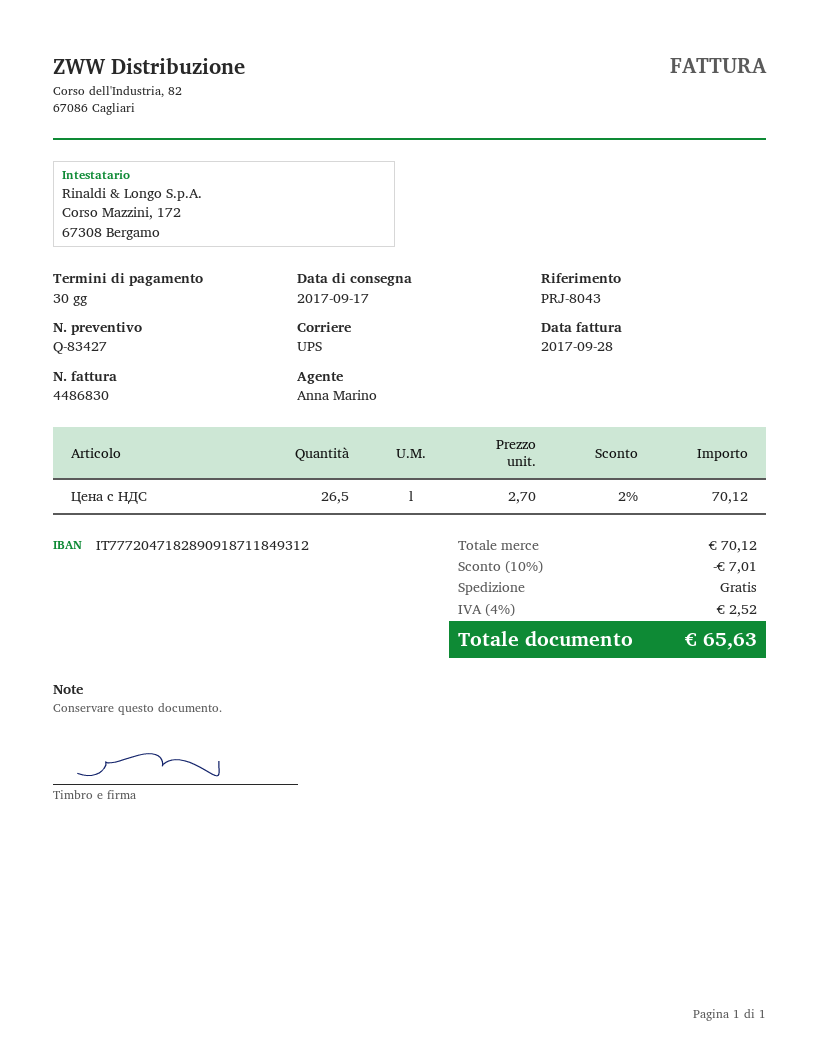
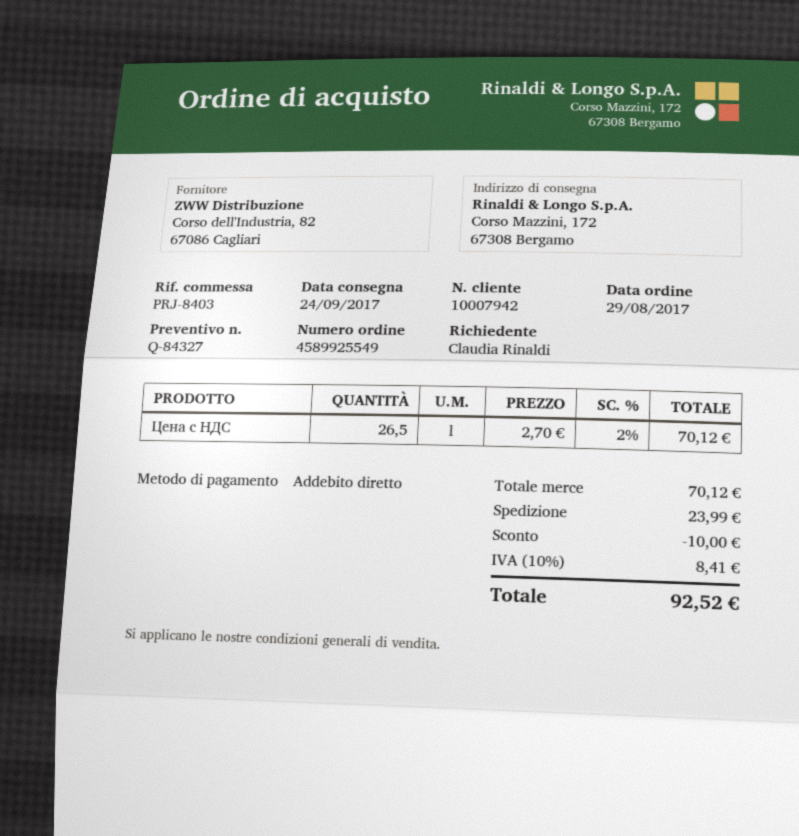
quote number: Q-83427 -> Q-84327
delivery date: 2017-09-17 -> 2017-09-24
reference: PRJ-8043 -> PRJ-8403
discount: 7.01 -> 10.00
shipping: 0.00 -> 23.99
tax: 4% = 2.52 -> 10% = 8.41
total: 65.63 -> 92.52

